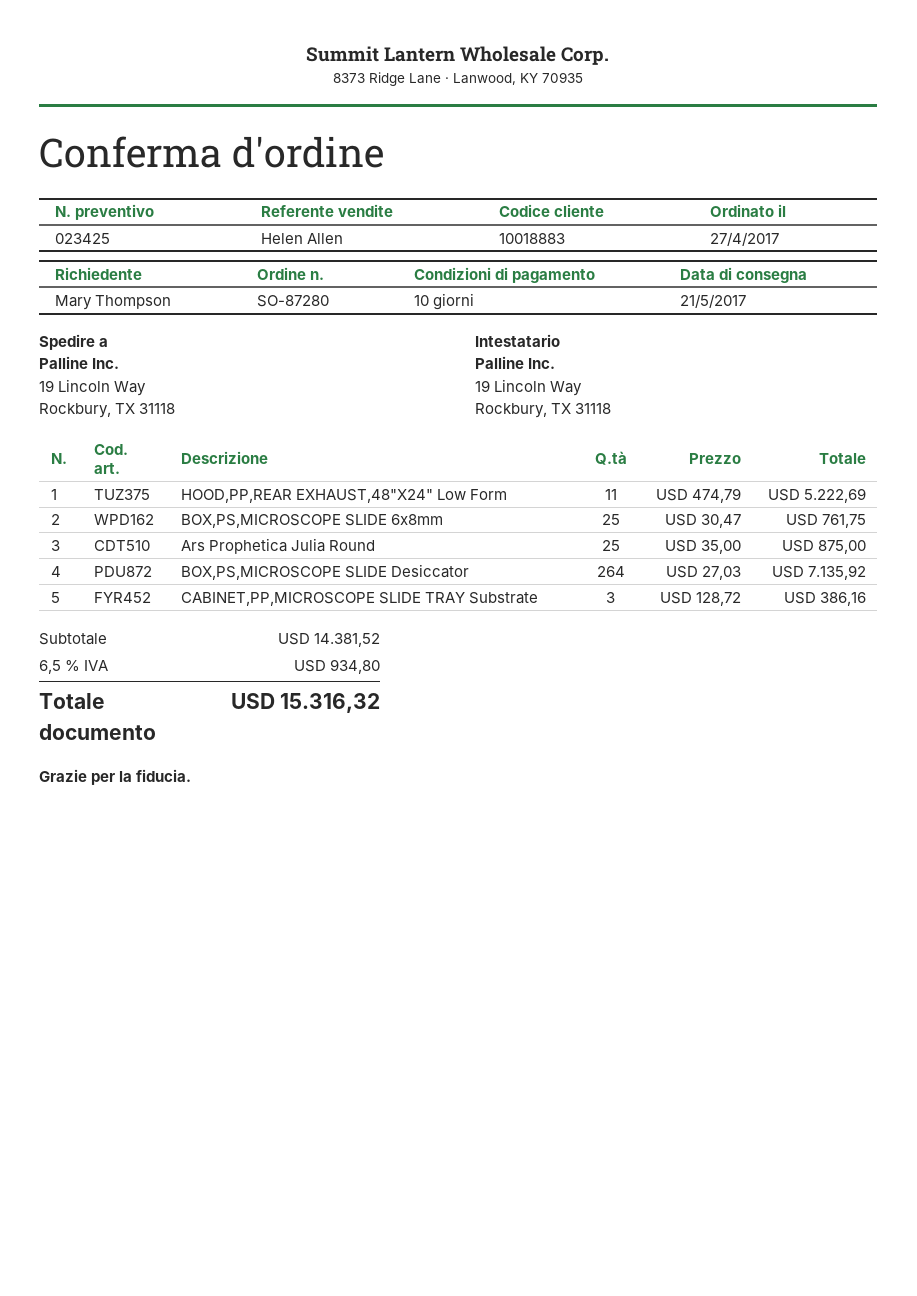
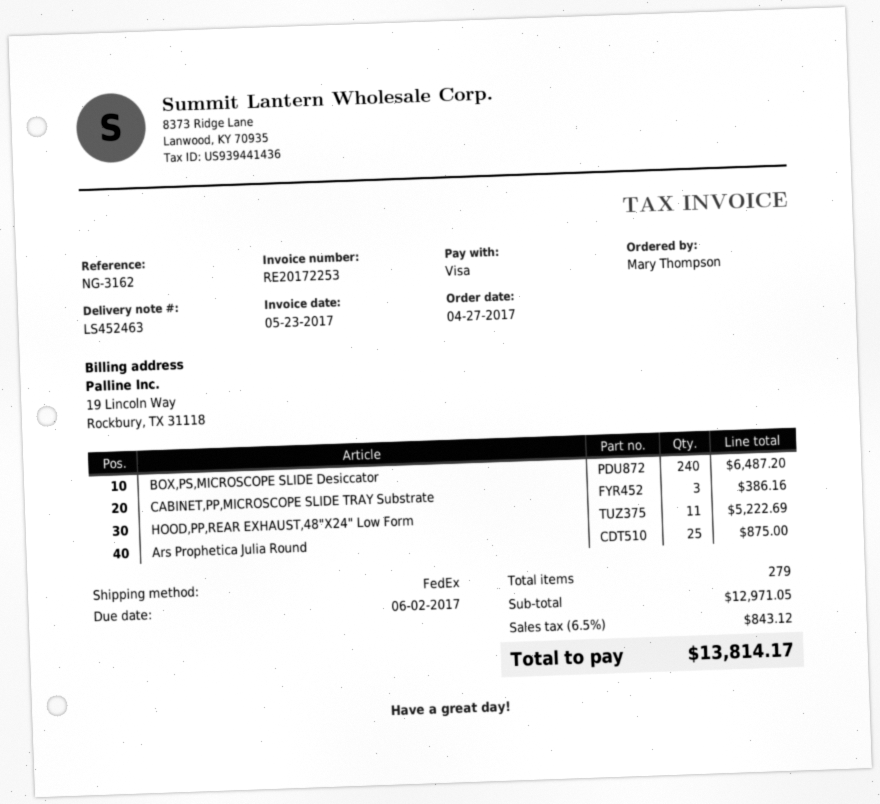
BOX,PS,MICROSCOPE SLIDE 6x8mm: 25 for 761.75 -> none
BOX,PS,MICROSCOPE SLIDE Desiccator: 264 for 7135.92 -> 240 for 6487.20
subtotal: 14381.52 -> 12971.05
tax: 6.5% = 934.80 -> 6.5% = 843.12
total: 15316.32 -> 13814.17

